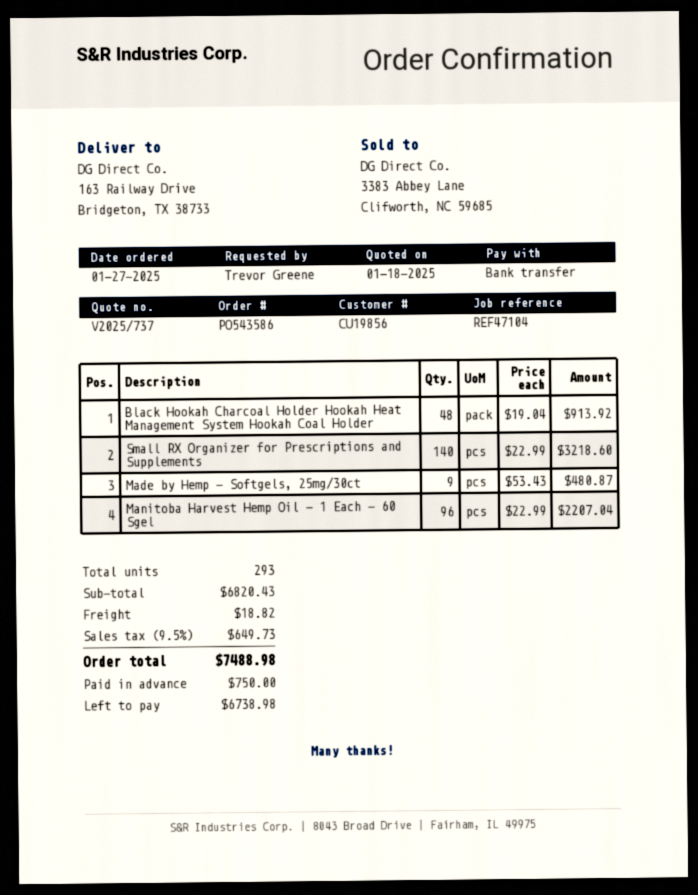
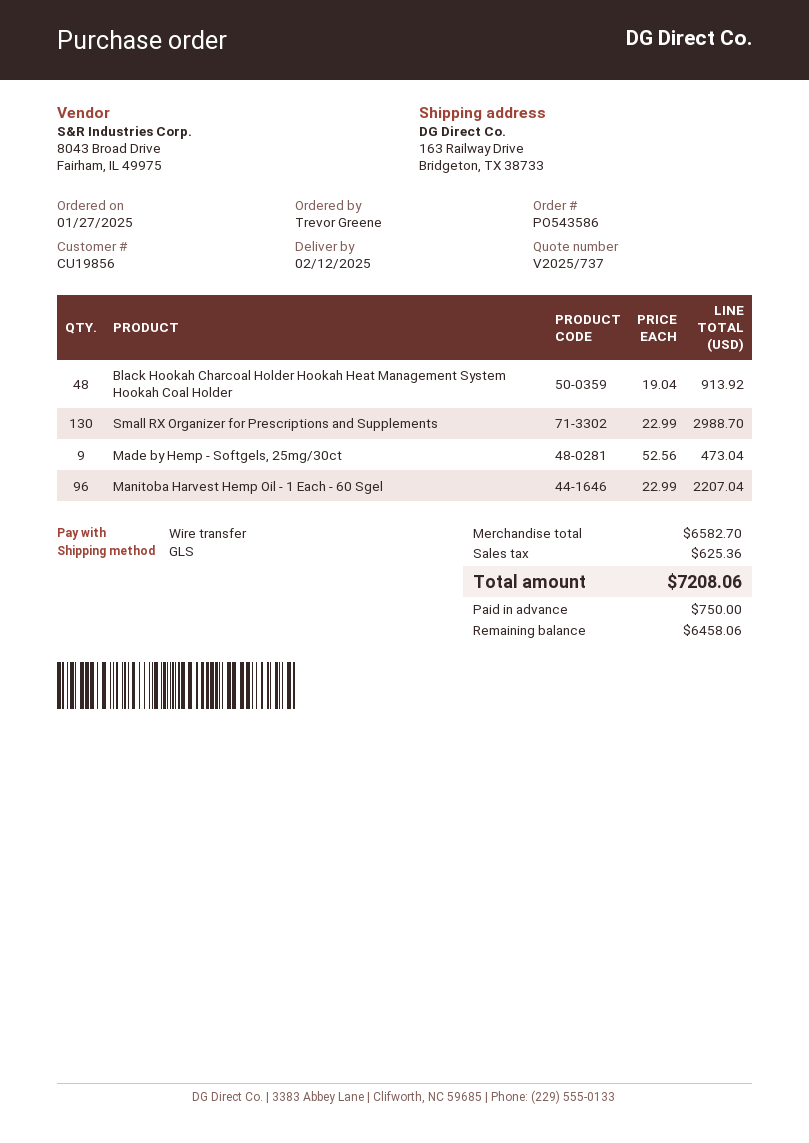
Small RX Organizer for Prescriptions and Supplements: 140 x 22.99 = 3218.60 -> 130 x 22.99 = 2988.70
Made by Hemp - Softgels, 25mg/30ct: 9 x 53.43 = 480.87 -> 9 x 52.56 = 473.04
subtotal: 6820.43 -> 6582.70
shipping: 18.82 -> none
tax: 649.73 -> 625.36
total: 7488.98 -> 7208.06
balance: 6738.98 -> 6458.06

